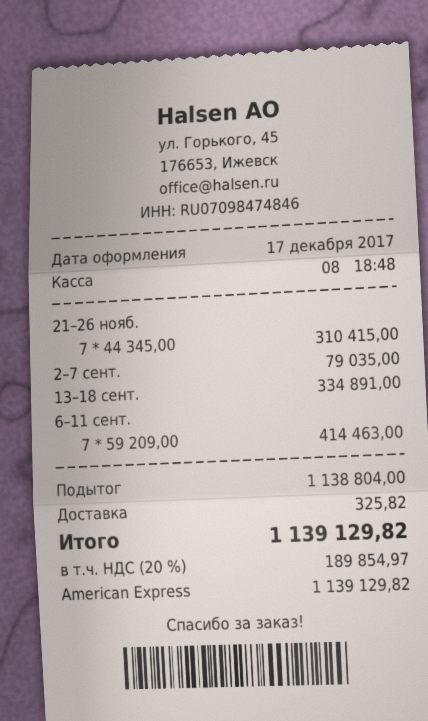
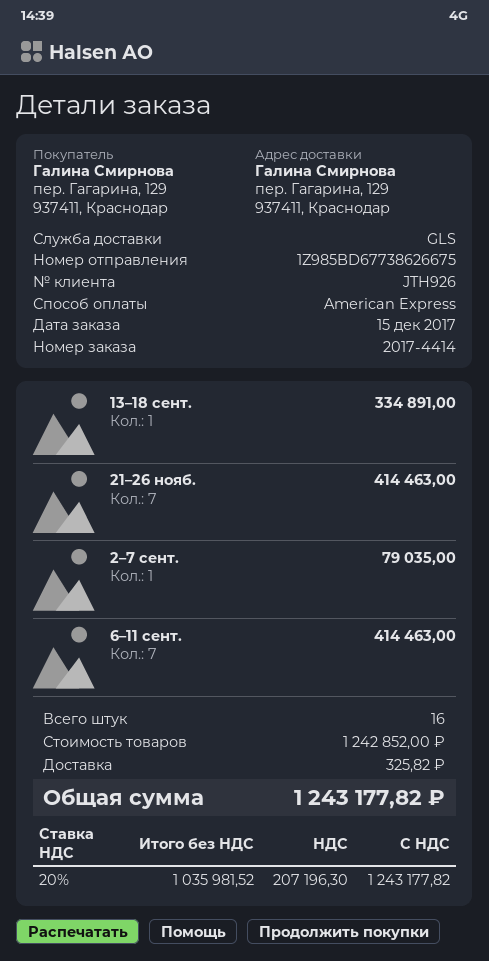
order date: 2017-12-17 -> 2017-12-15
21–26 нояб.: 7 for 310415.00 -> 7 for 414463.00
subtotal: 1138804.00 -> 1242852.00
tax: 20% = 189854.97 -> 20% = 207196.30
total: 1139129.82 -> 1243177.82

